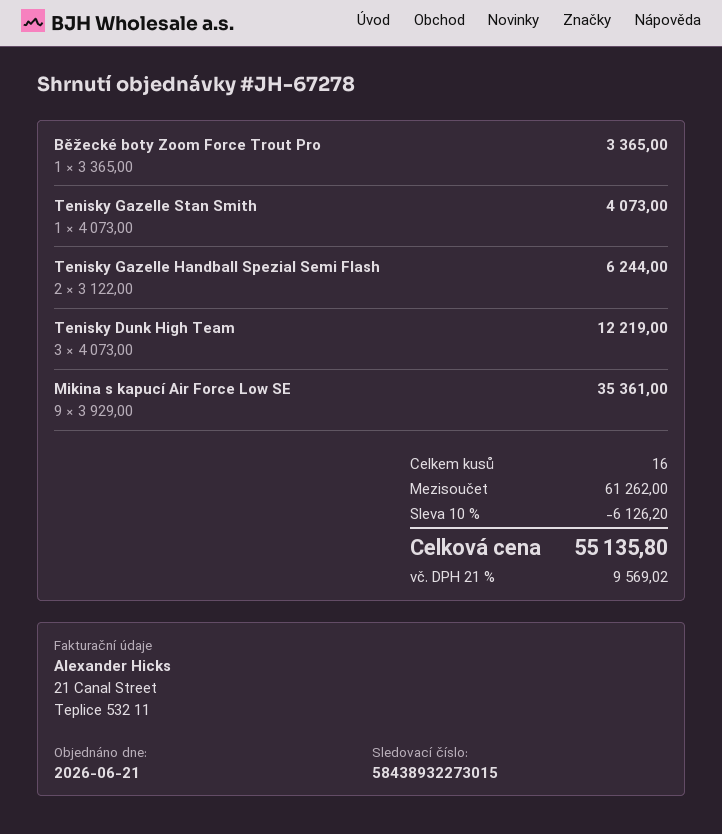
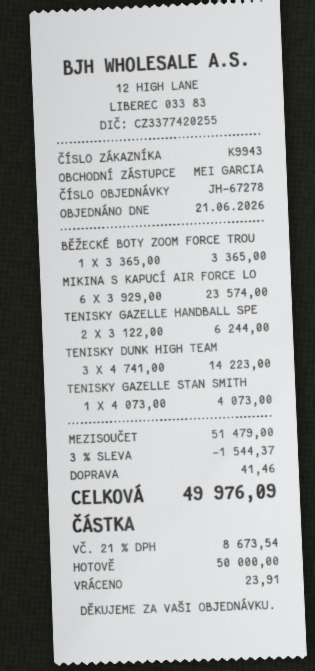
Tenisky Dunk High Team: 3 x 4073.00 = 12219.00 -> 3 x 4741.00 = 14223.00
Mikina s kapucí Air Force Low SE: 9 x 3929.00 = 35361.00 -> 6 x 3929.00 = 23574.00
subtotal: 61262.00 -> 51479.00
discount: 10% = 6126.20 -> 3% = 1544.37
shipping: none -> 41.46
tax: 21% = 9569.02 -> 21% = 8673.54
total: 55135.80 -> 49976.09

